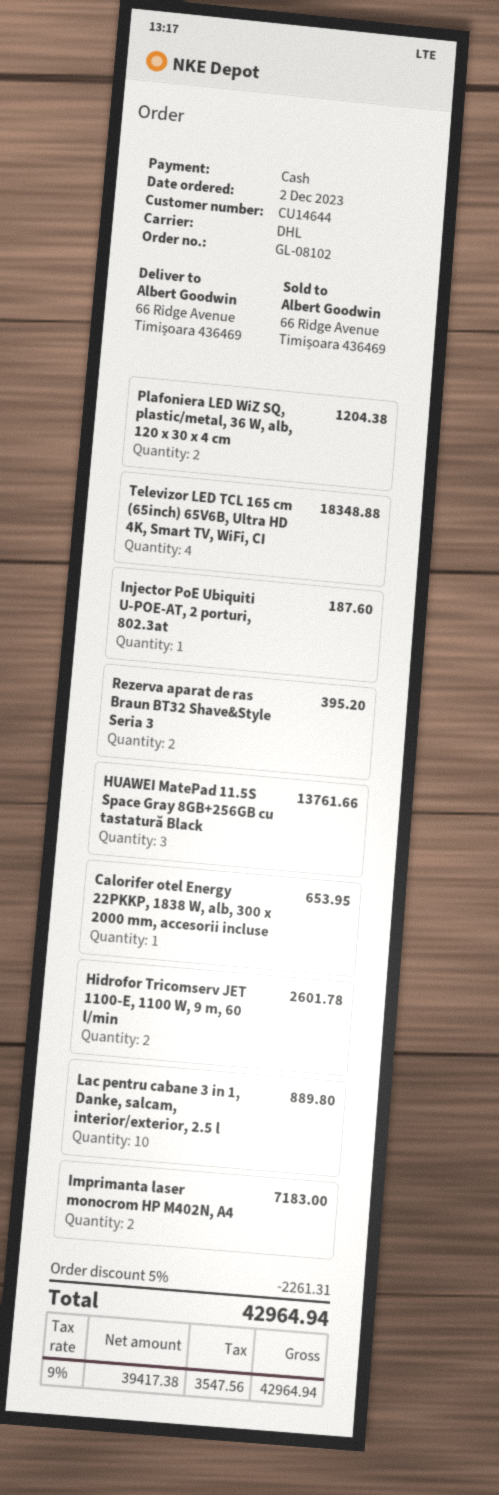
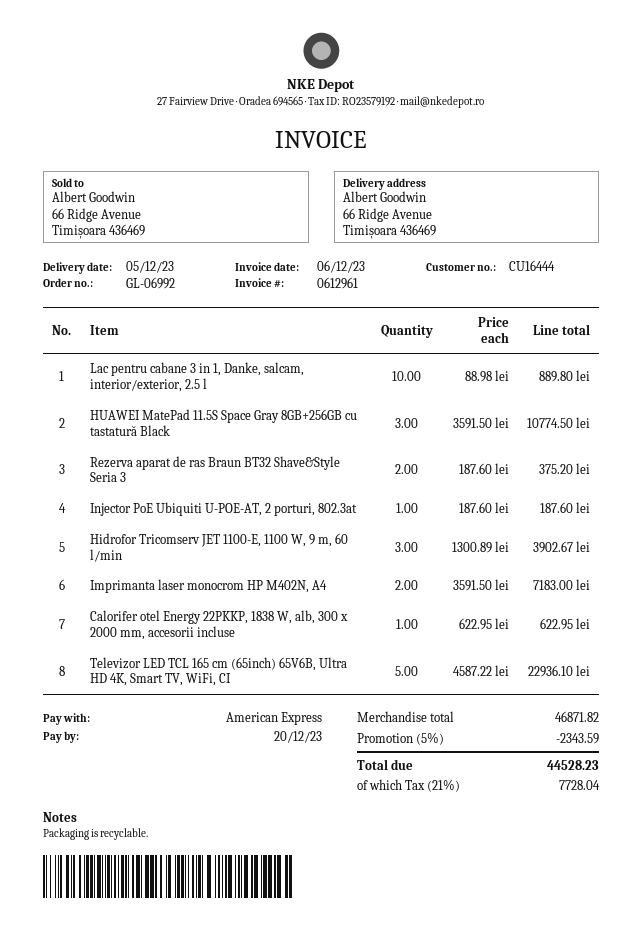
order number: GL-08102 -> GL-06992
customer number: CU14644 -> CU16444
payment method: cash -> American Express
Plafoniera LED WiZ SQ, plastic/metal, 36 W, alb, 120 x 30 x 4 cm: 2 for 1204.38 -> none
Televizor LED TCL 165 cm (65inch) 65V6B, Ultra HD 4K, Smart TV, WiFi, CI: 4 for 18348.88 -> 5 for 22936.10
Rezerva aparat de ras Braun BT32 Shave&Style Seria 3: 2 for 395.20 -> 2 for 375.20
HUAWEI MatePad 11.5S Space Gray 8GB+256GB cu tastatură Black: 3 for 13761.66 -> 3 for 10774.50
Calorifer otel Energy 22PKKP, 1838 W, alb, 300 x 2000 mm, accesorii incluse: 1 for 653.95 -> 1 for 622.95
Hidrofor Tricomserv JET 1100-E, 1100 W, 9 m, 60 l/min: 2 for 2601.78 -> 3 for 3902.67
discount: 5% = 2261.31 -> 5% = 2343.59
tax: 9% = 3547.56 -> 21% = 7728.04
total: 42964.94 -> 44528.23

